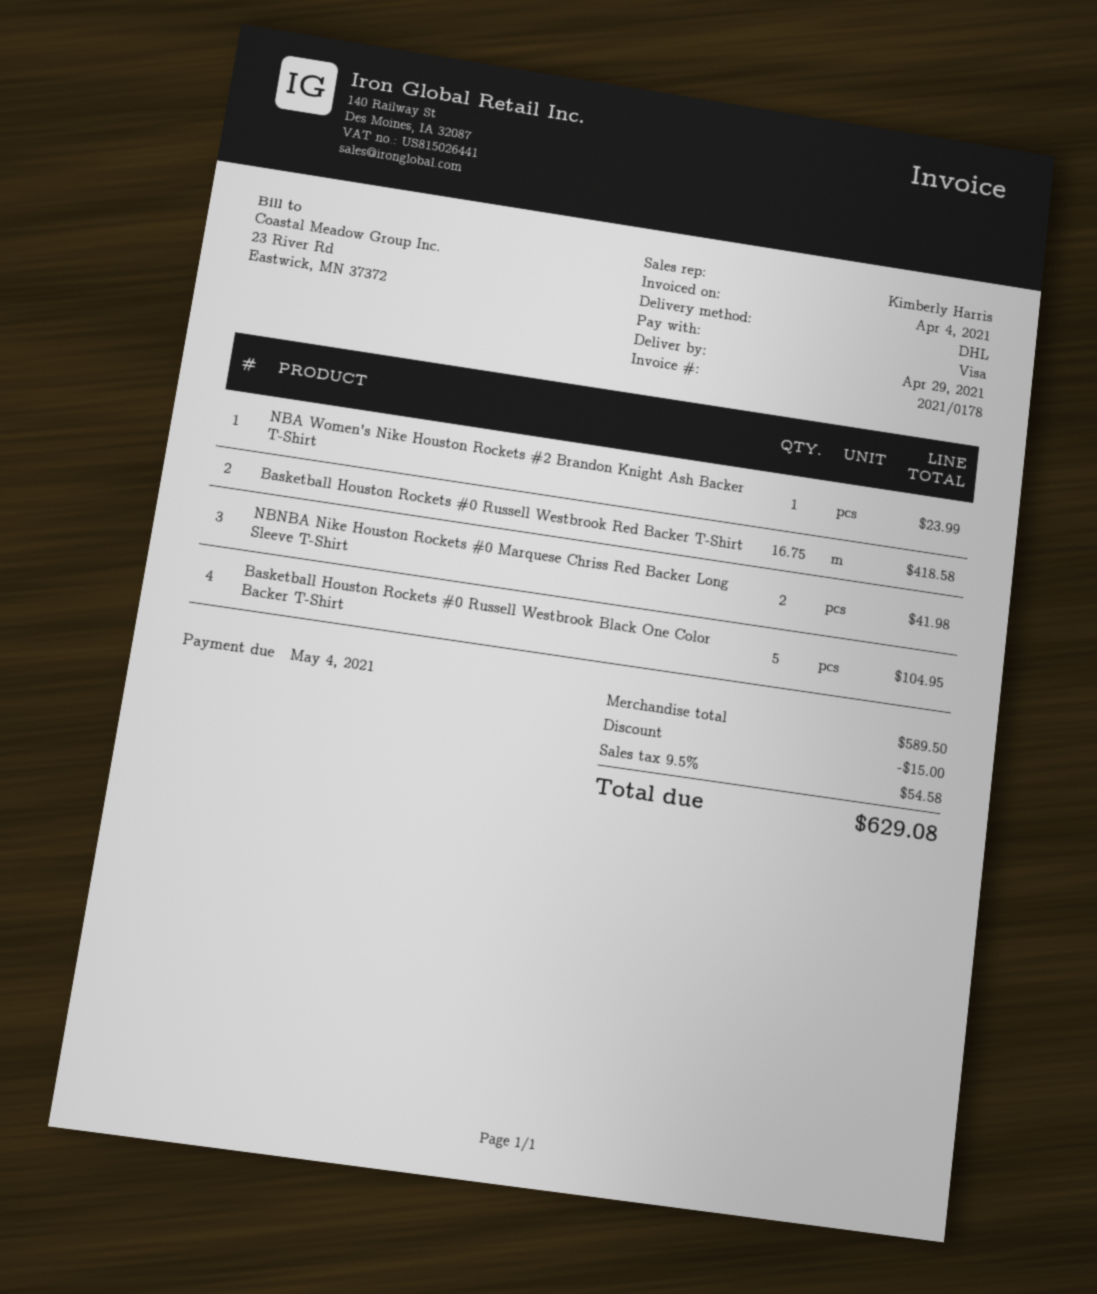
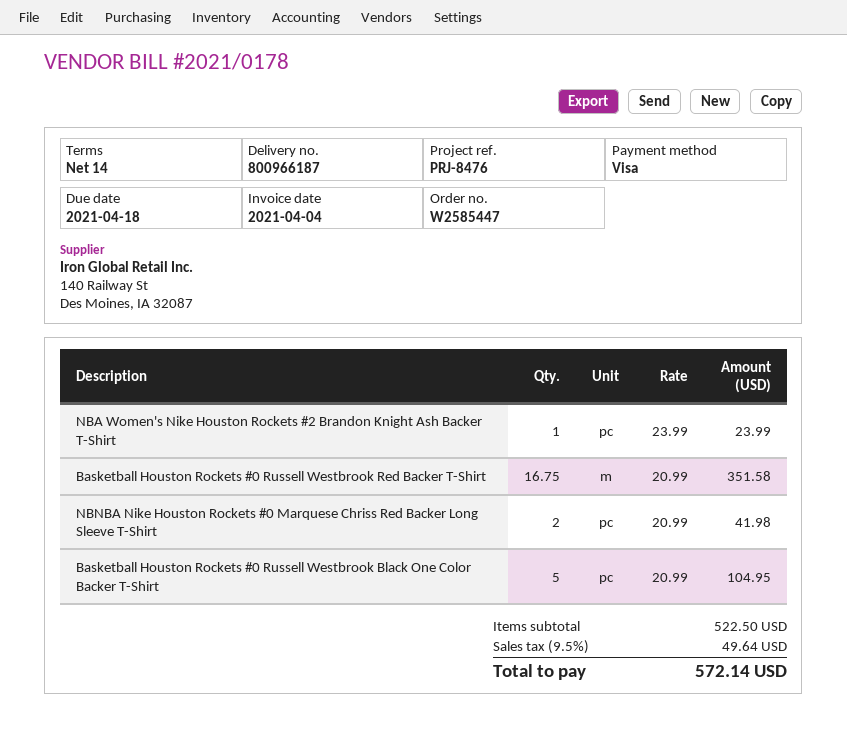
due date: 2021-05-04 -> 2021-04-18
Basketball Houston Rockets #0 Russell Westbrook Red Backer T-Shirt: 16.75 for 418.58 -> 16.75 for 351.58
subtotal: 589.50 -> 522.50
discount: 15.00 -> none
tax: 9.5% = 54.58 -> 9.5% = 49.64
total: 629.08 -> 572.14

